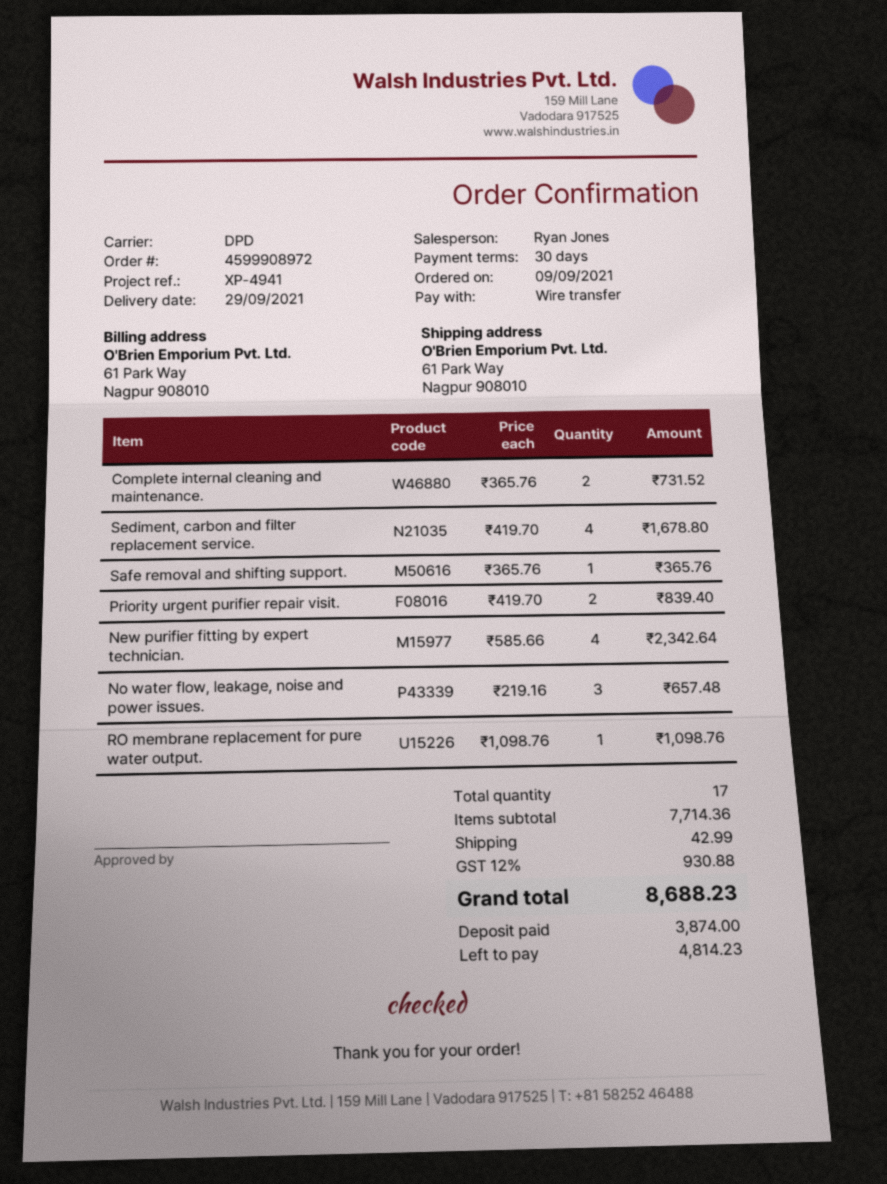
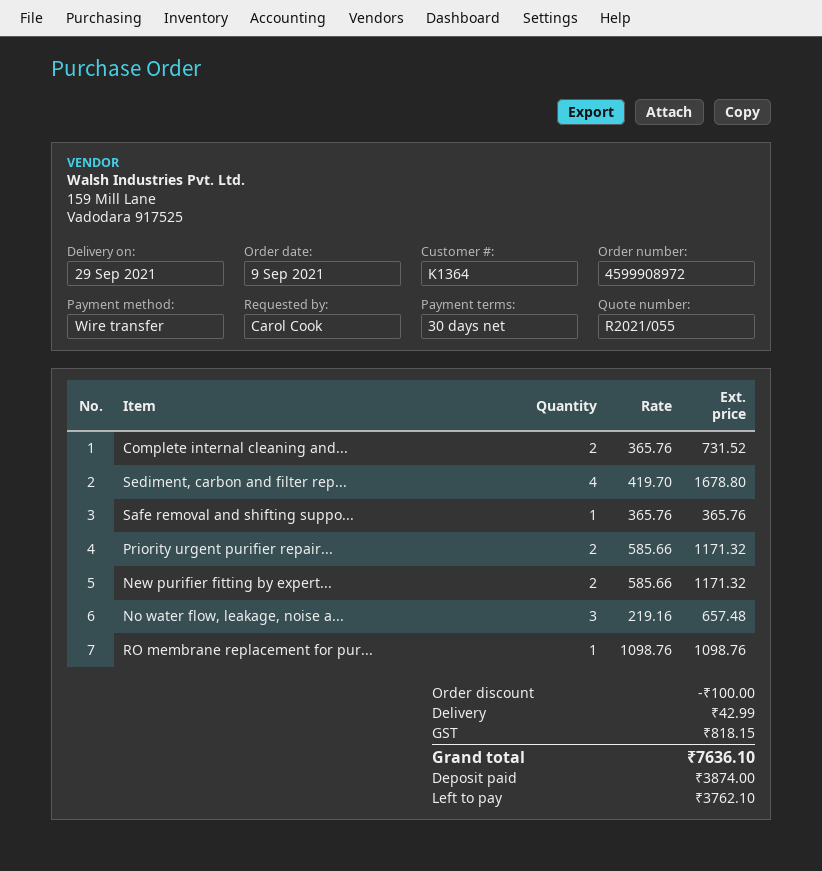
Priority urgent purifier repair visit.: 2 x 419.70 = 839.40 -> 2 x 585.66 = 1171.32
New purifier fitting by expert technician.: 4 x 585.66 = 2342.64 -> 2 x 585.66 = 1171.32
discount: none -> 100.00
tax: 930.88 -> 818.15
total: 8688.23 -> 7636.10
balance: 4814.23 -> 3762.10

